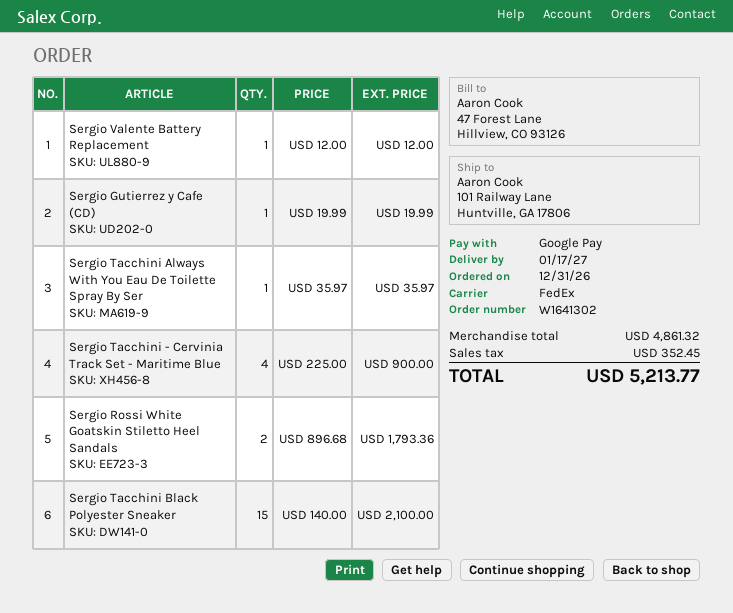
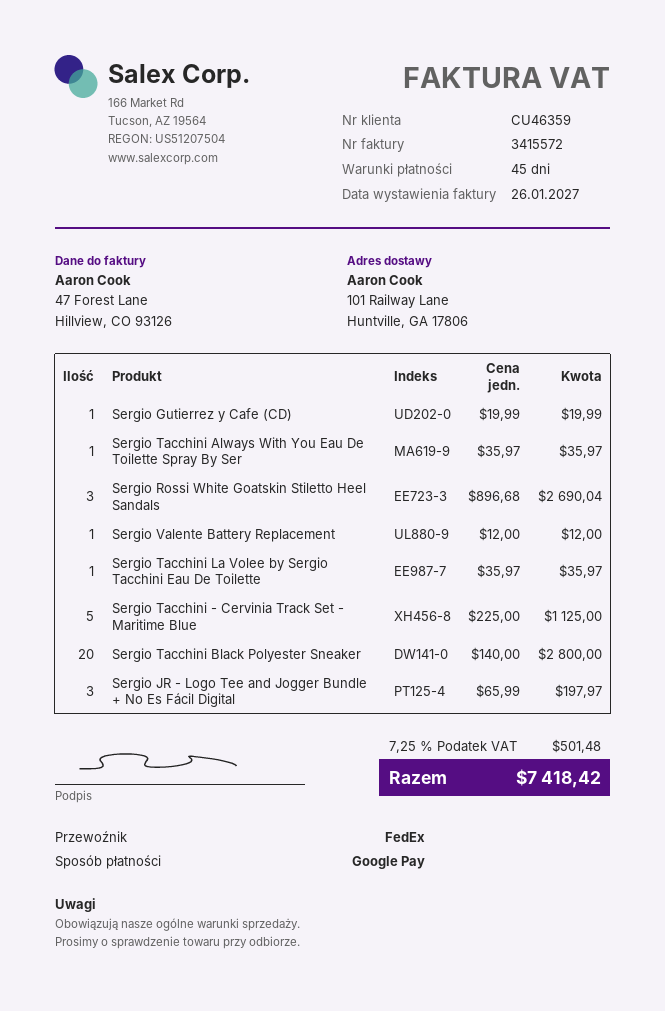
Sergio Tacchini - Cervinia Track Set - Maritime Blue: 4 x 225.00 = 900.00 -> 5 x 225.00 = 1125.00
Sergio Rossi White Goatskin Stiletto Heel Sandals: 2 x 896.68 = 1793.36 -> 3 x 896.68 = 2690.04
Sergio Tacchini Black Polyester Sneaker: 15 x 140.00 = 2100.00 -> 20 x 140.00 = 2800.00
Sergio Tacchini La Volee by Sergio Tacchini Eau De Toilette: none -> 1 x 35.97 = 35.97
Sergio JR - Logo Tee and Jogger Bundle + No Es Fácil Digital: none -> 3 x 65.99 = 197.97
tax: 352.45 -> 501.48
total: 5213.77 -> 7418.42

